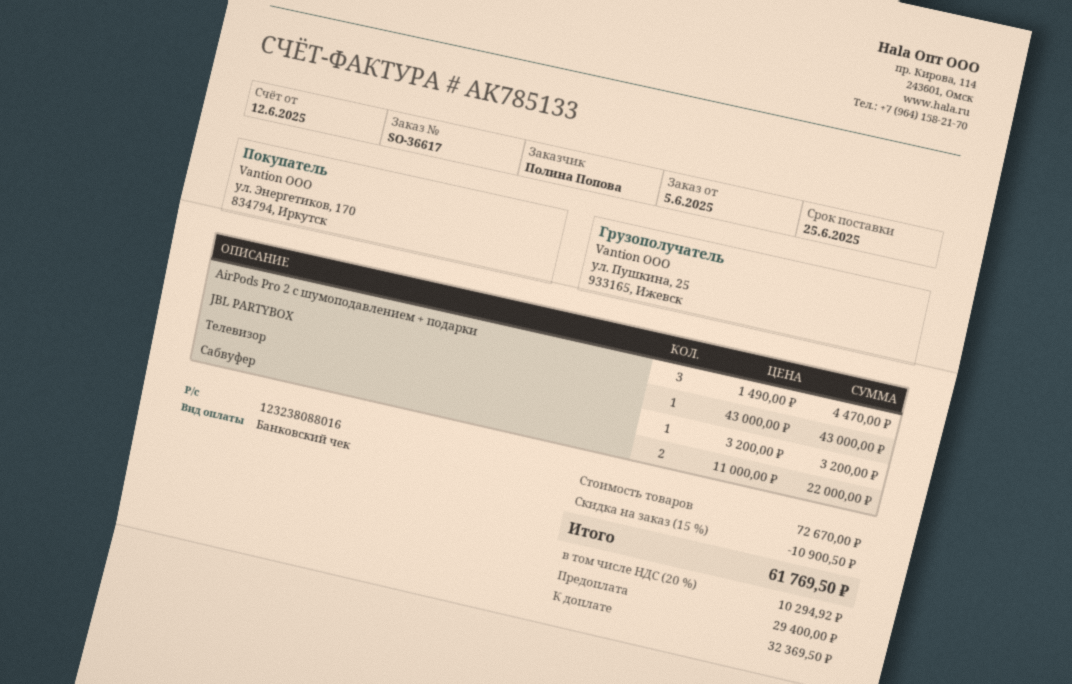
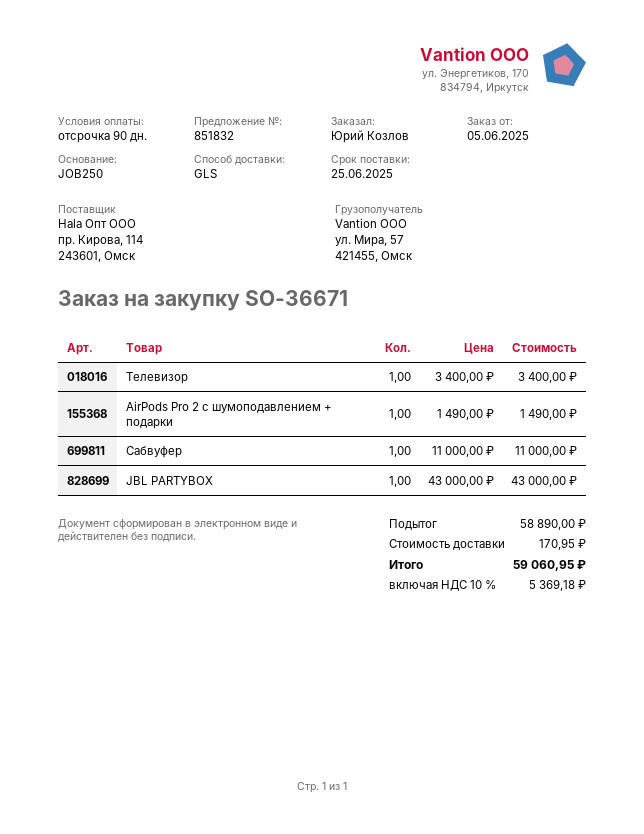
order number: SO-36617 -> SO-36671
ordered by: Полина Попова -> Юрий Козлов
ship to: ул. Пушкина, 25, 933165, Ижевск -> ул. Мира, 57, 421455, Омск
AirPods Pro 2 с шумоподавлением + подарки: 3 x 1490.00 = 4470.00 -> 1 x 1490.00 = 1490.00
Телевизор: 1 x 3200.00 = 3200.00 -> 1 x 3400.00 = 3400.00
Сабвуфер: 2 x 11000.00 = 22000.00 -> 1 x 11000.00 = 11000.00
subtotal: 72670.00 -> 58890.00
discount: 15% = 10900.50 -> none
shipping: none -> 170.95
tax: 20% = 10294.92 -> 10% = 5369.18
total: 61769.50 -> 59060.95

